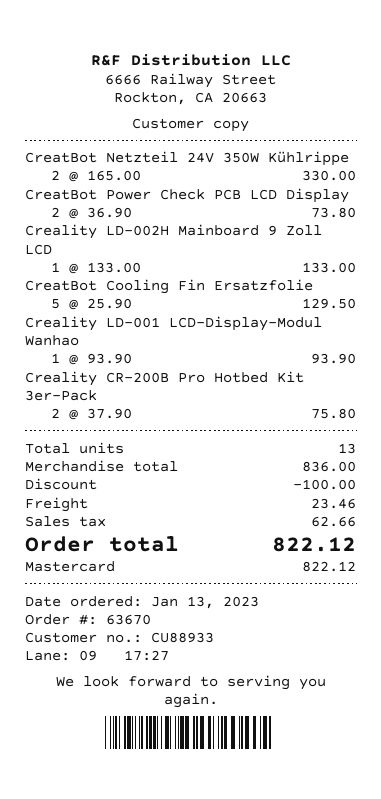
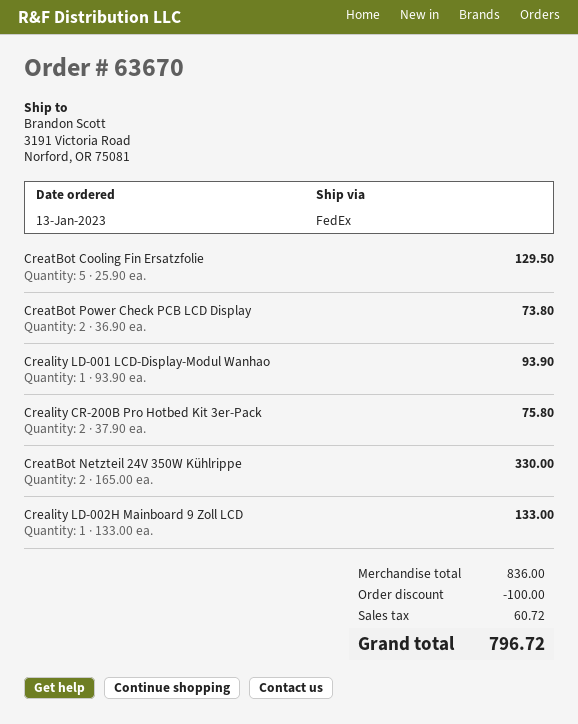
shipping: 23.46 -> none
tax: 62.66 -> 60.72
total: 822.12 -> 796.72

